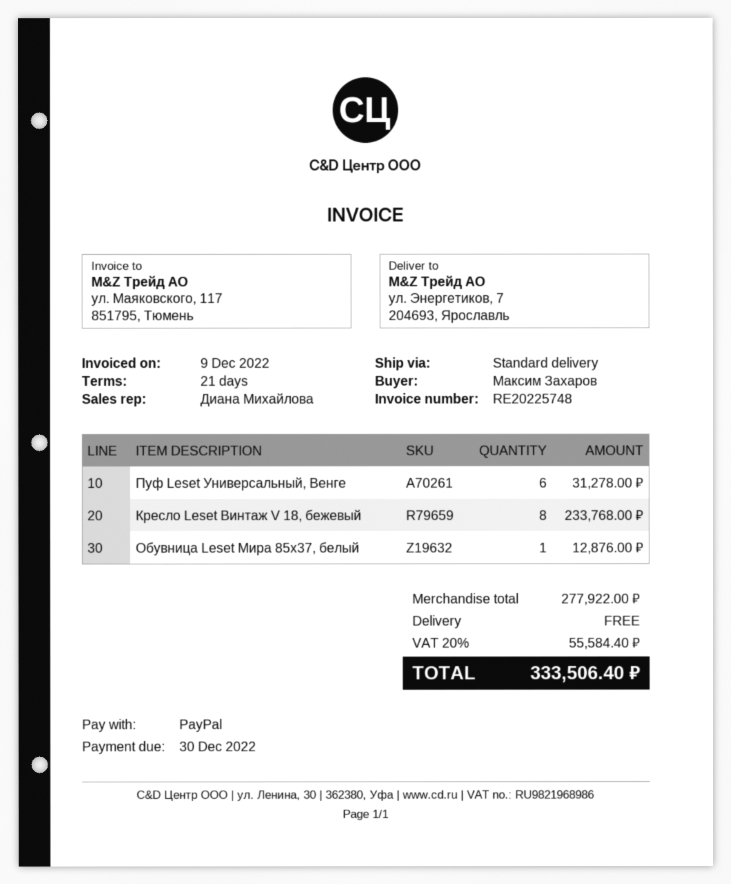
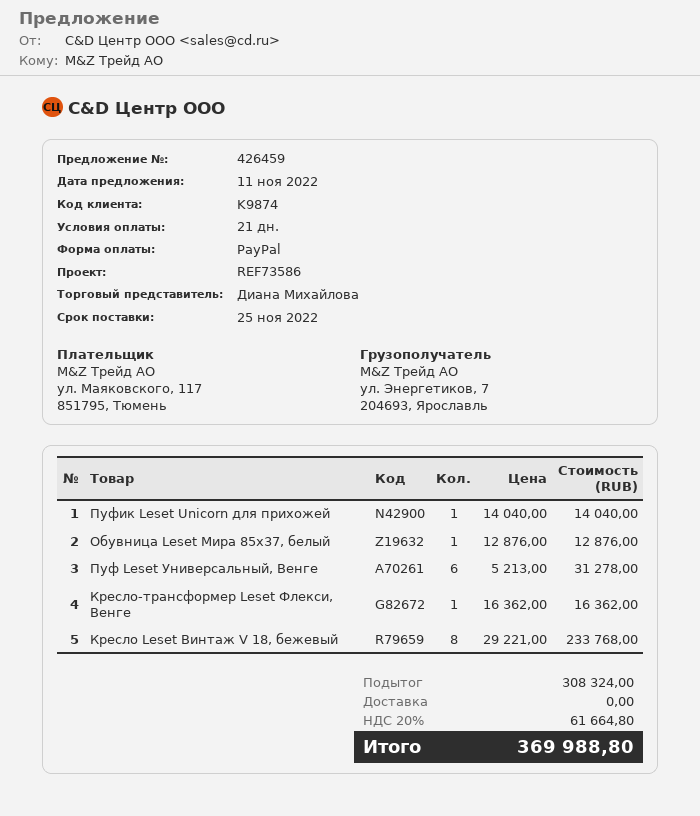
Пуфик Leset Unicorn для прихожей: none -> 1 for 14040.00
Кресло-трансформер Leset Флекси, Венге: none -> 1 for 16362.00
subtotal: 277922.00 -> 308324.00
tax: 20% = 55584.40 -> 20% = 61664.80
total: 333506.40 -> 369988.80

